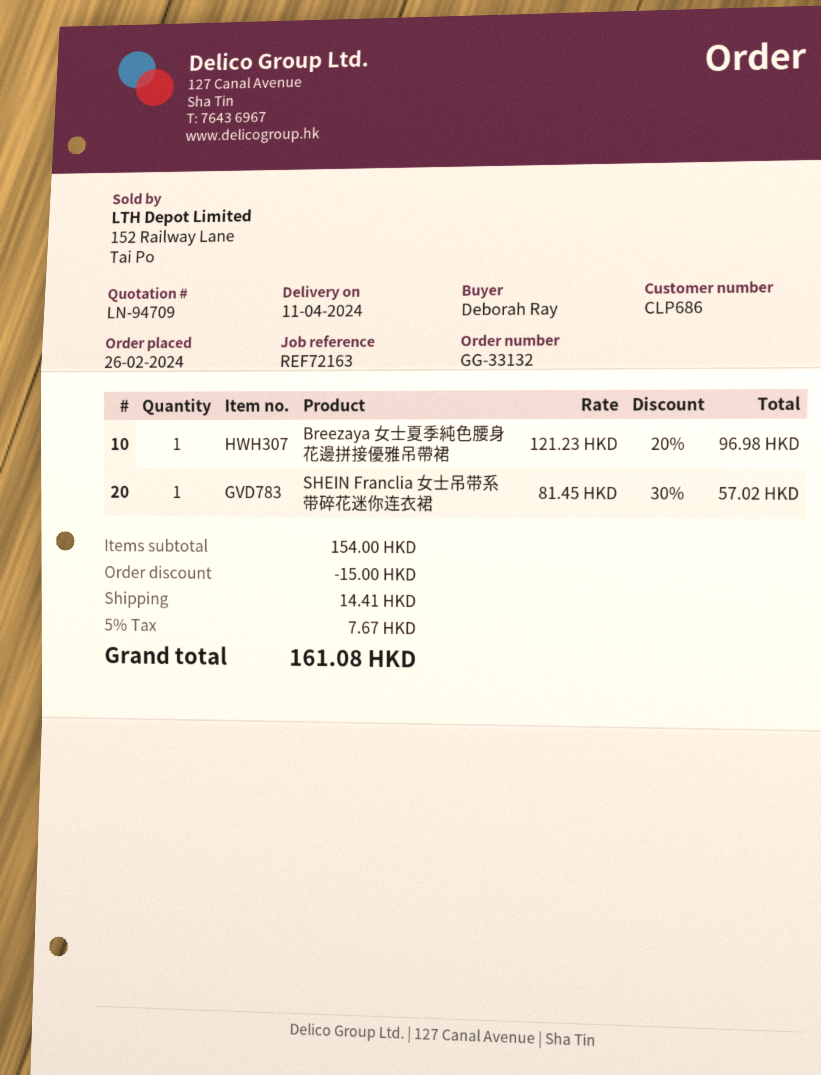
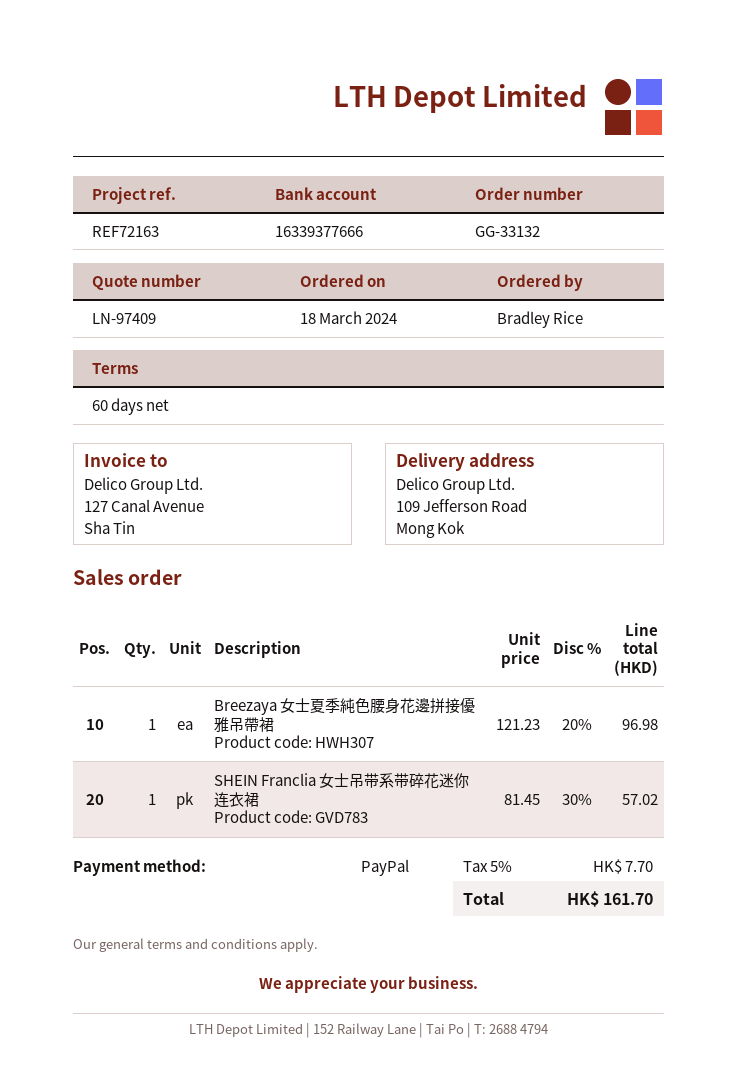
quote number: LN-94709 -> LN-97409
order date: 2024-02-26 -> 2024-03-18
ordered by: Deborah Ray -> Bradley Rice
discount: 15.00 -> none
shipping: 14.41 -> none
tax: 5% = 7.67 -> 5% = 7.70
total: 161.08 -> 161.70

